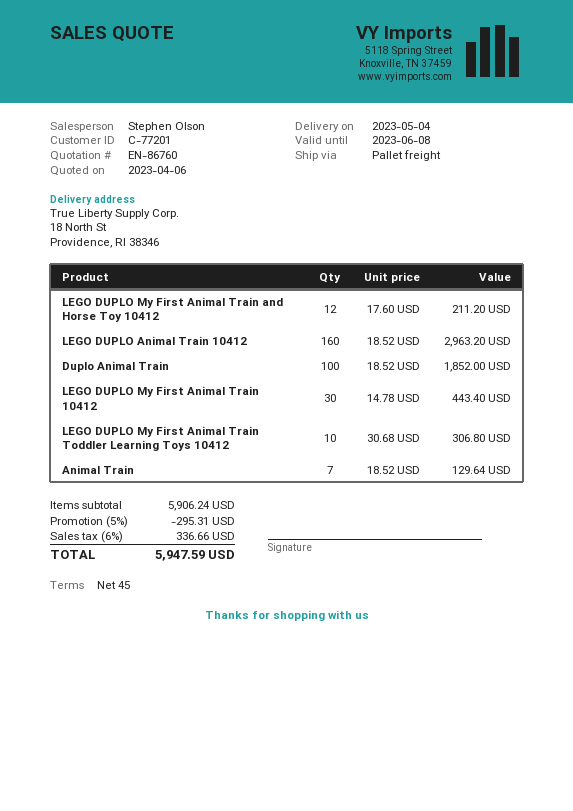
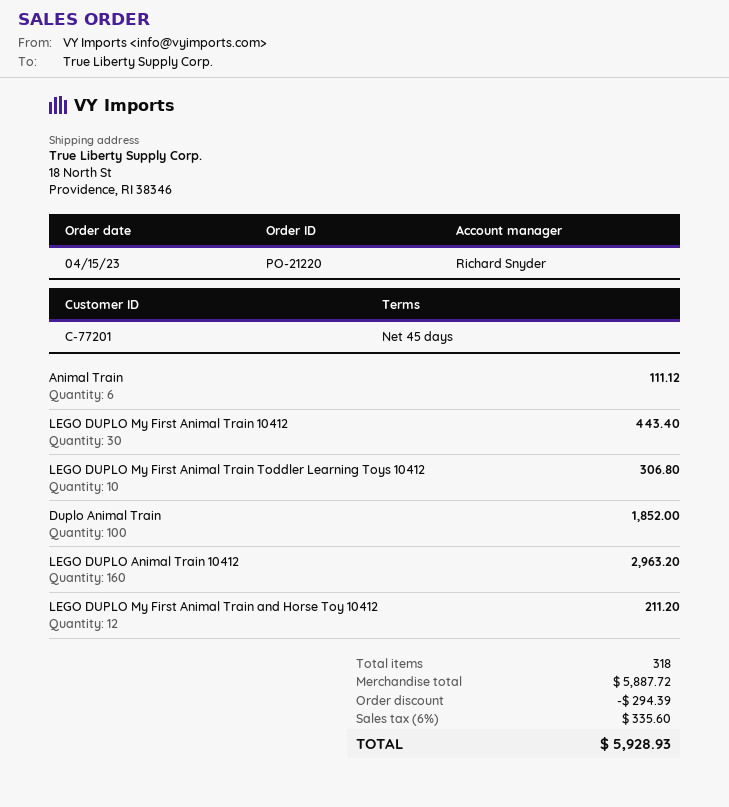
sales rep: Stephen Olson -> Richard Snyder
Animal Train: 7 for 129.64 -> 6 for 111.12
subtotal: 5906.24 -> 5887.72
discount: 295.31 -> 294.39
tax: 6% = 336.66 -> 6% = 335.60
total: 5947.59 -> 5928.93

